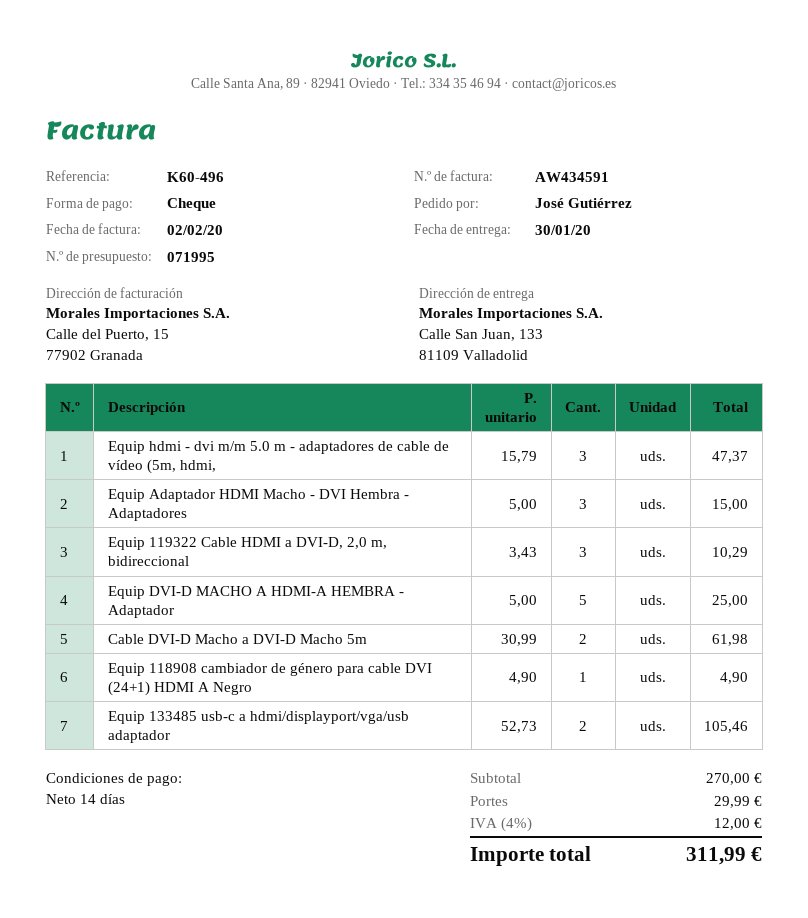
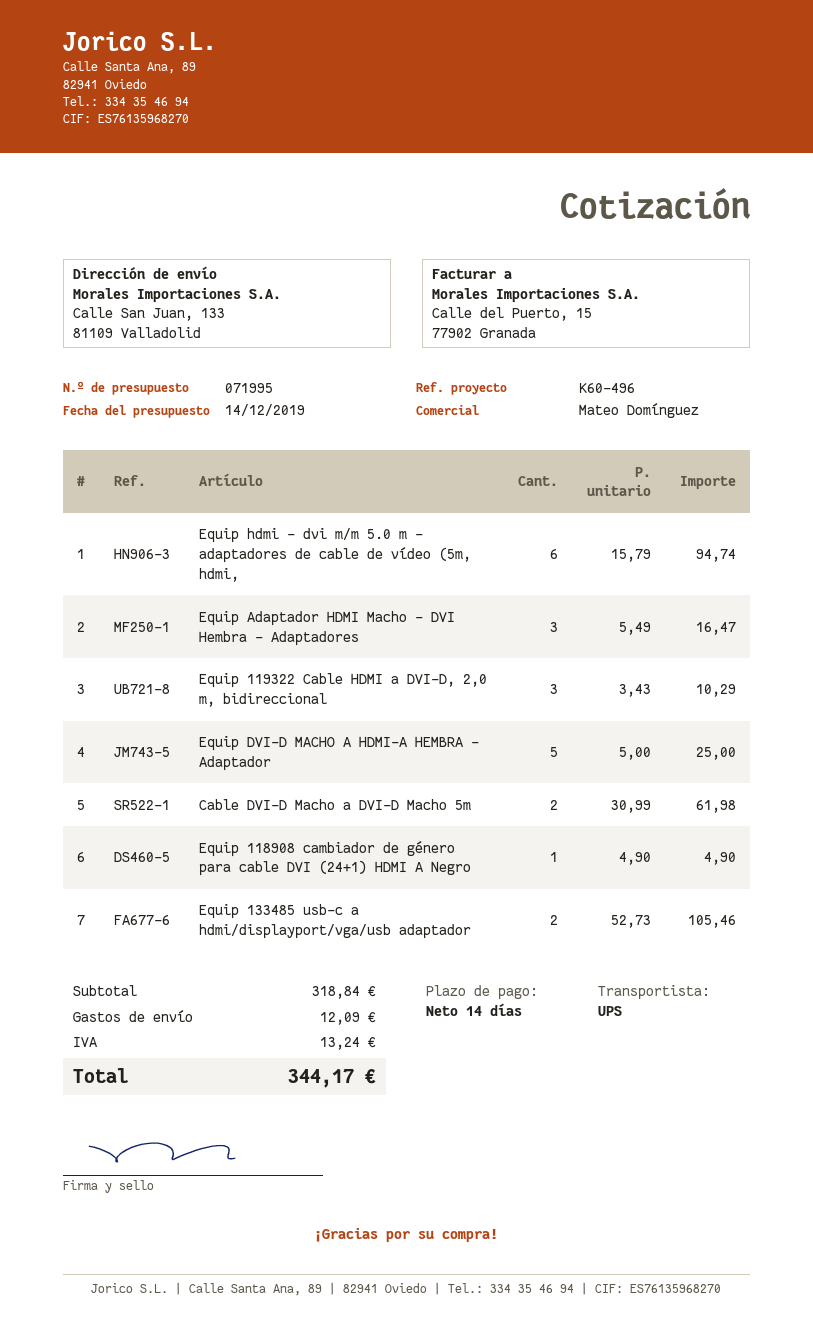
Equip hdmi - dvi m/m 5.0 m - adaptadores de cable de vídeo (5m, hdmi,: 3 x 15.79 = 47.37 -> 6 x 15.79 = 94.74
Equip Adaptador HDMI Macho - DVI Hembra - Adaptadores: 3 x 5.00 = 15.00 -> 3 x 5.49 = 16.47
subtotal: 270.00 -> 318.84
shipping: 29.99 -> 12.09
tax: 12.00 -> 13.24
total: 311.99 -> 344.17

